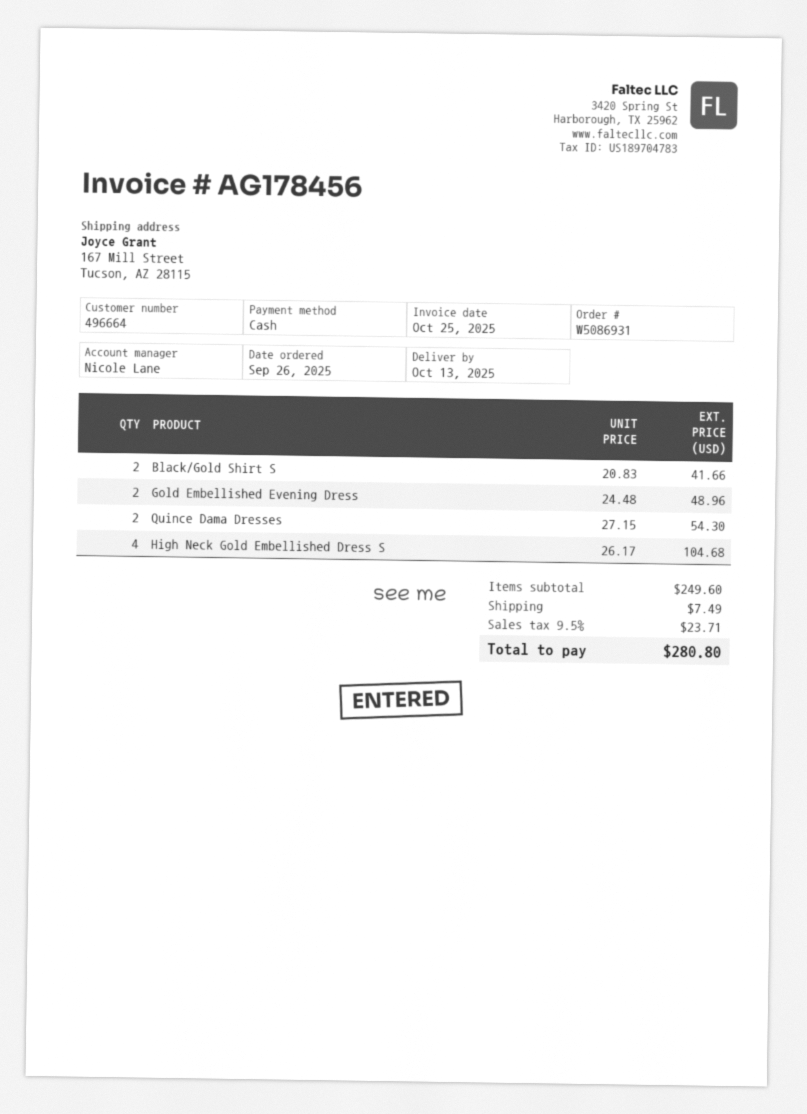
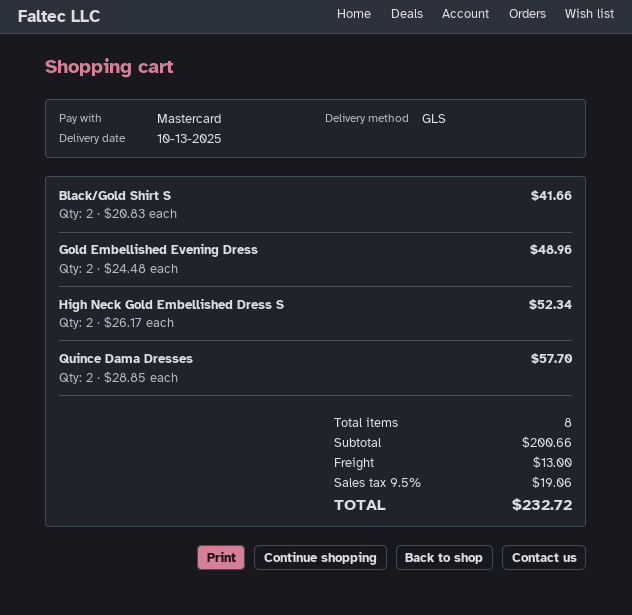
payment method: cash -> Mastercard
Quince Dama Dresses: 2 x 27.15 = 54.30 -> 2 x 28.85 = 57.70
High Neck Gold Embellished Dress S: 4 x 26.17 = 104.68 -> 2 x 26.17 = 52.34
subtotal: 249.60 -> 200.66
shipping: 7.49 -> 13.00
tax: 9.5% = 23.71 -> 9.5% = 19.06
total: 280.80 -> 232.72

